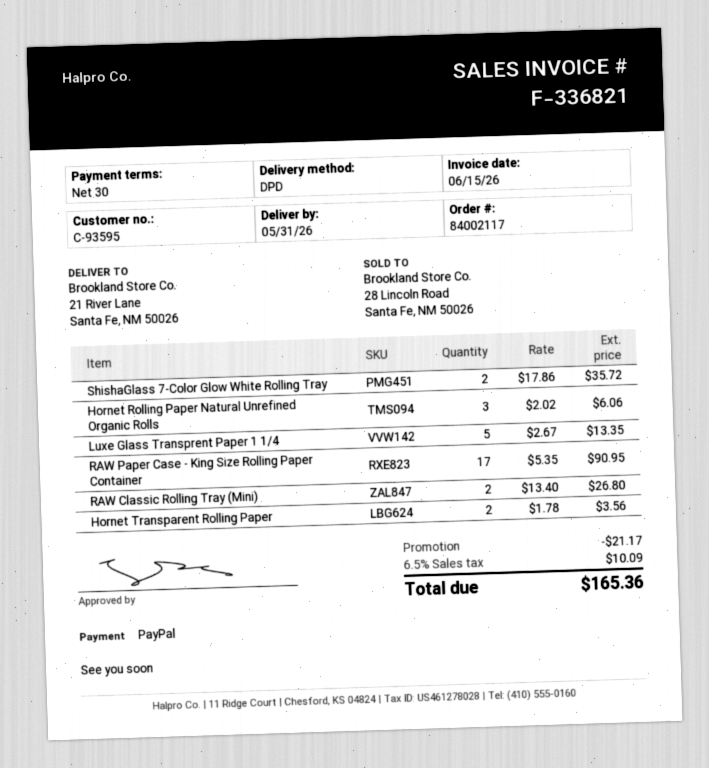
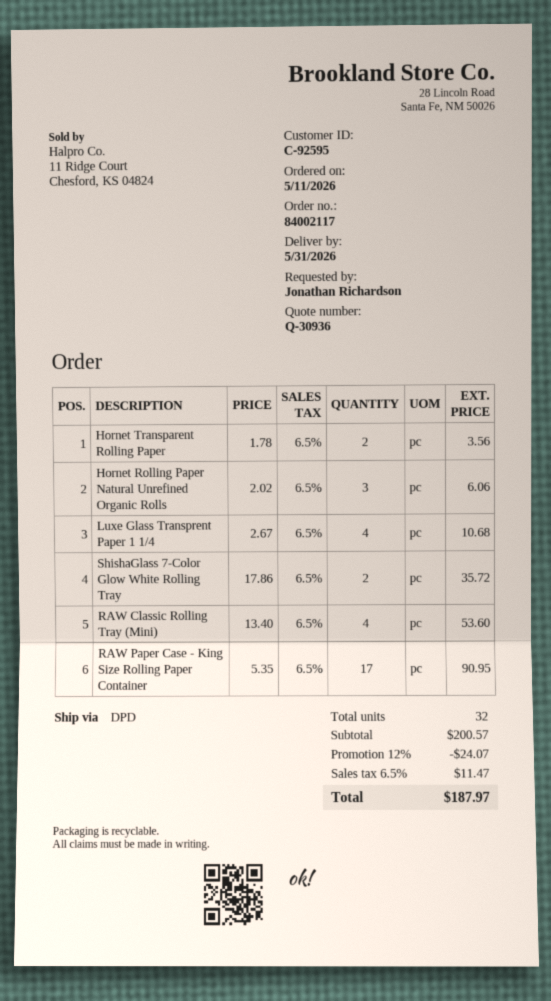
customer number: C-93595 -> C-92595
Luxe Glass Transprent Paper 1 1/4: 5 x 2.67 = 13.35 -> 4 x 2.67 = 10.68
RAW Classic Rolling Tray (Mini): 2 x 13.40 = 26.80 -> 4 x 13.40 = 53.60
discount: 21.17 -> 24.07
tax: 6.5% = 10.09 -> 6.5% = 11.47
total: 165.36 -> 187.97

